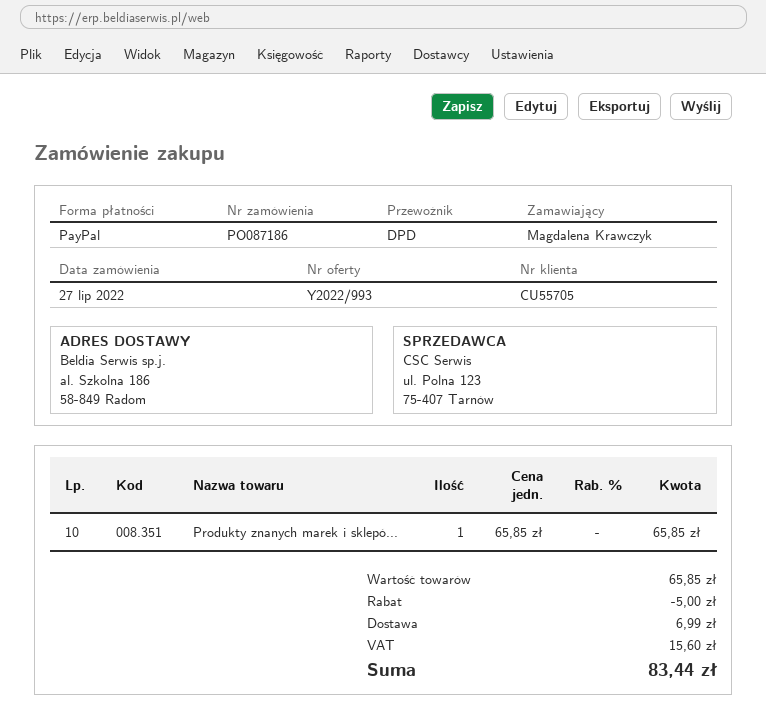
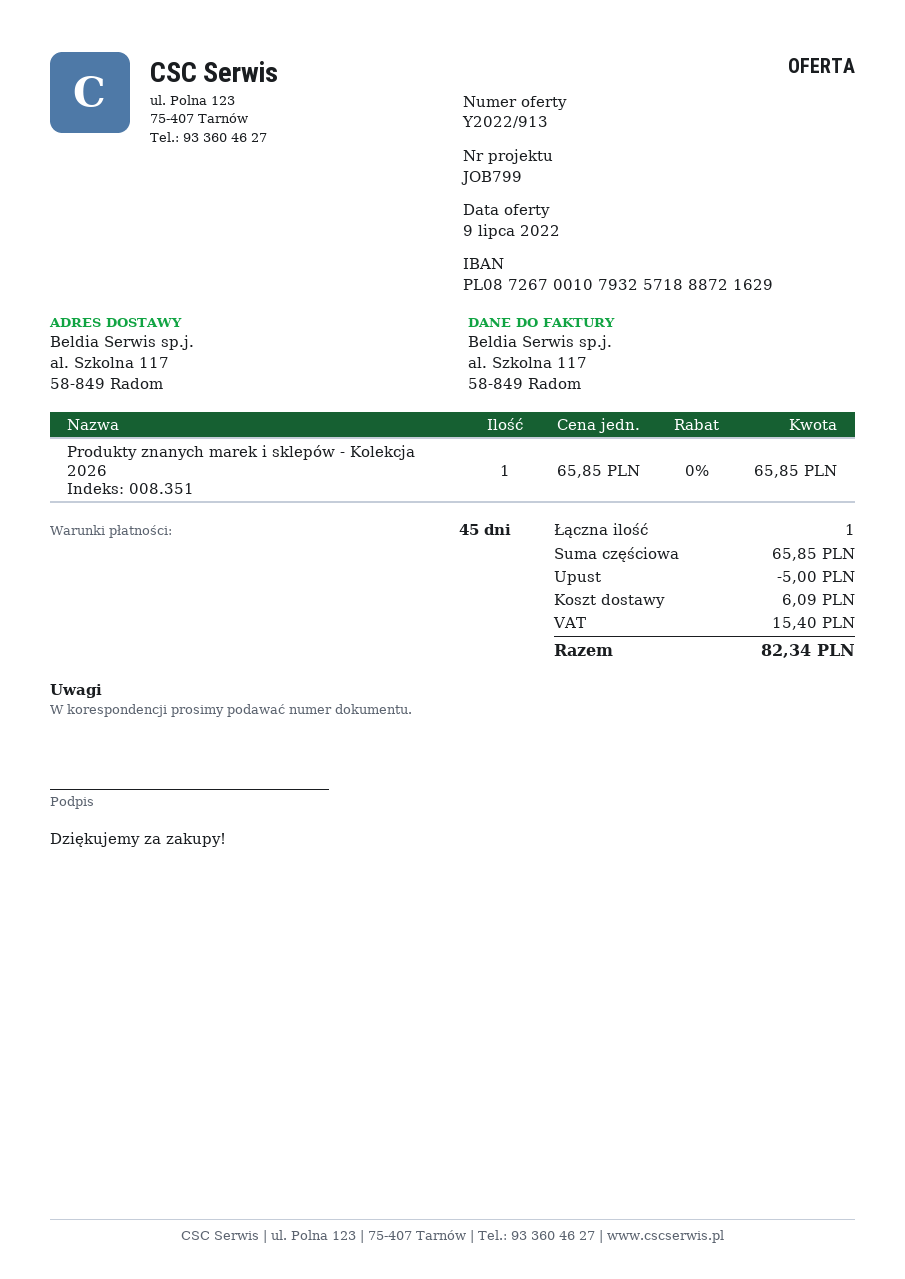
quote number: Y2022/993 -> Y2022/913
ship to: al. Szkolna 186, 58-849 Radom -> al. Szkolna 117, 58-849 Radom
shipping: 6.99 -> 6.09
tax: 15.60 -> 15.40
total: 83.44 -> 82.34

